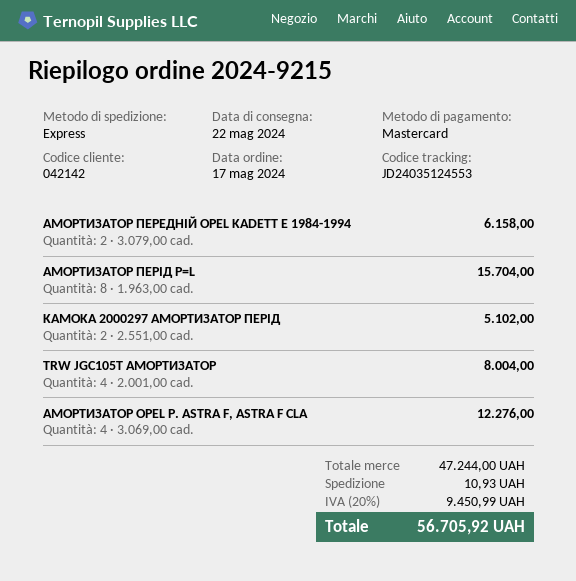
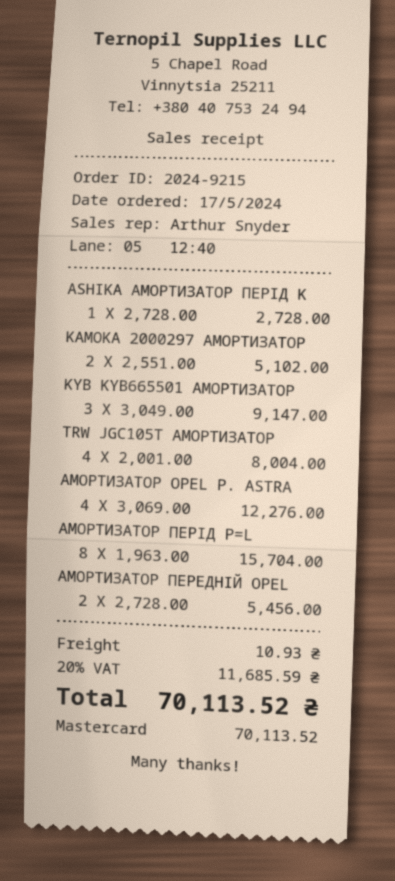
АМОРТИЗАТОР ПЕРЕДНІЙ OPEL KADETT E 1984-1994: 2 x 3079.00 = 6158.00 -> 2 x 2728.00 = 5456.00
ASHIKA АМОРТИЗАТОР ПЕРІД K: none -> 1 x 2728.00 = 2728.00
KYB KYB665501 АМОРТИЗАТОР: none -> 3 x 3049.00 = 9147.00
tax: 20% = 9450.99 -> 20% = 11685.59
total: 56705.92 -> 70113.52

